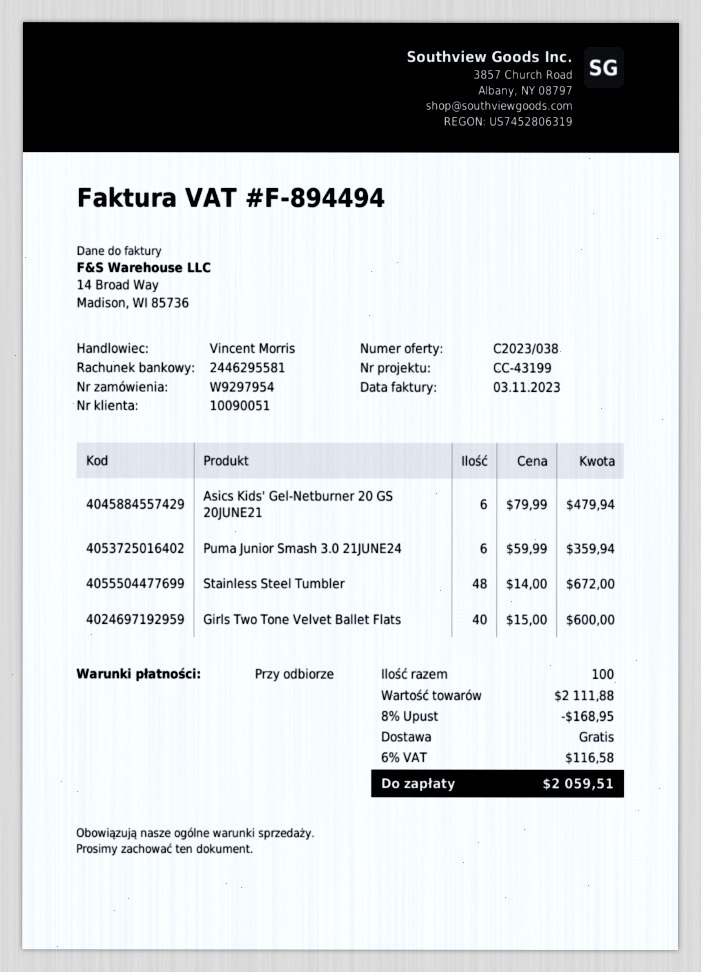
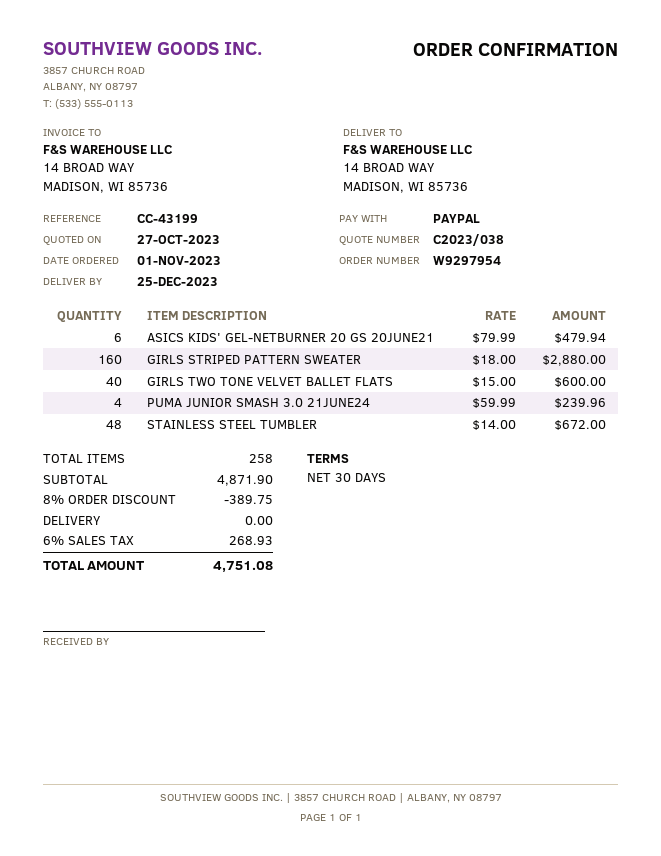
payment terms: on receipt -> 30 days
Puma Junior Smash 3.0 21JUNE24: 6 x 59.99 = 359.94 -> 4 x 59.99 = 239.96
GIRLS STRIPED PATTERN SWEATER: none -> 160 x 18.00 = 2880.00
total quantity: 100 -> 258
subtotal: 2111.88 -> 4871.90
discount: 8% = 168.95 -> 8% = 389.75
tax: 6% = 116.58 -> 6% = 268.93
total: 2059.51 -> 4751.08

